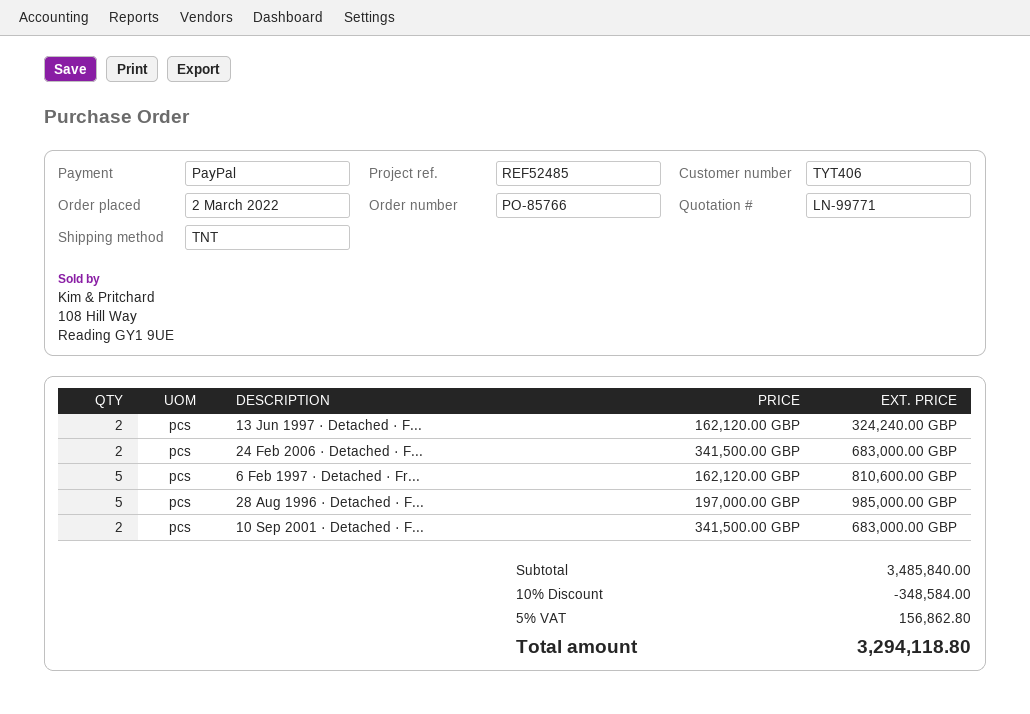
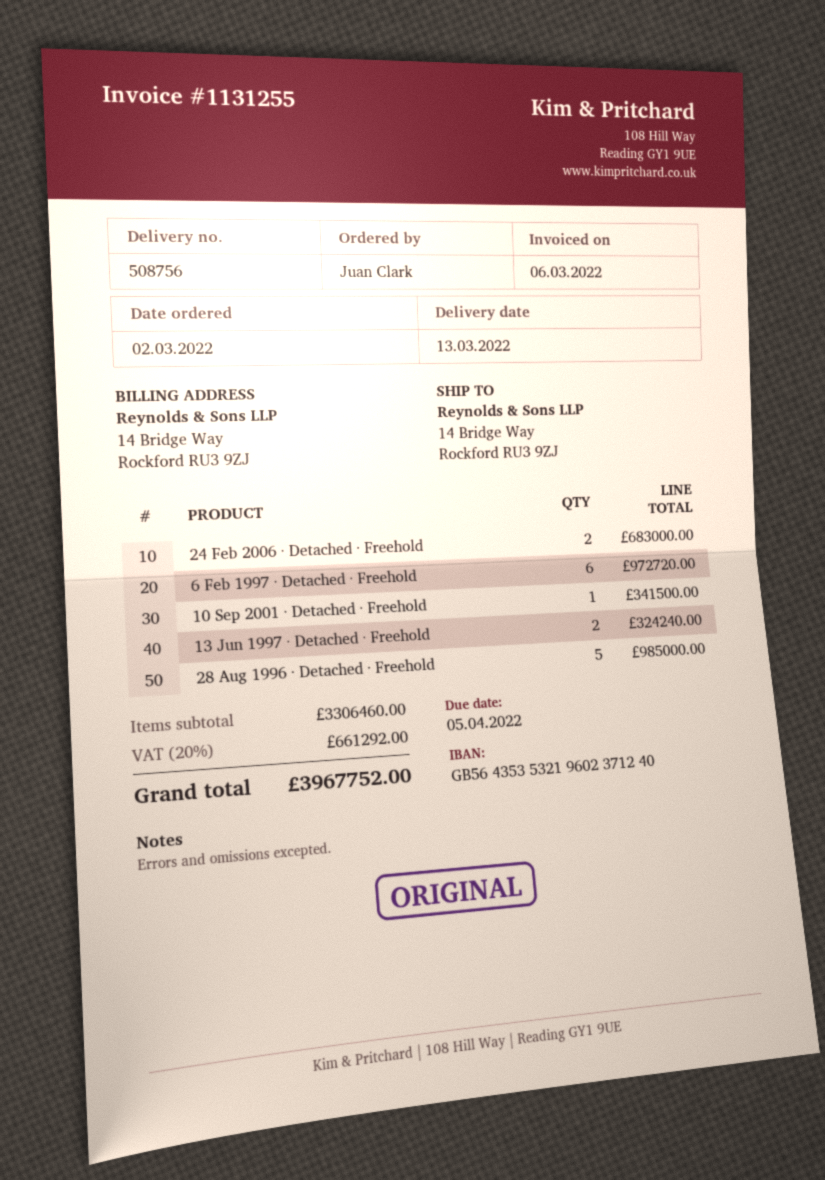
6 Feb 1997 · Detached · Fr...: 5 for 810600.00 -> 6 for 972720.00
10 Sep 2001 · Detached · F...: 2 for 683000.00 -> 1 for 341500.00
subtotal: 3485840.00 -> 3306460.00
discount: 10% = 348584.00 -> none
tax: 5% = 156862.80 -> 20% = 661292.00
total: 3294118.80 -> 3967752.00

